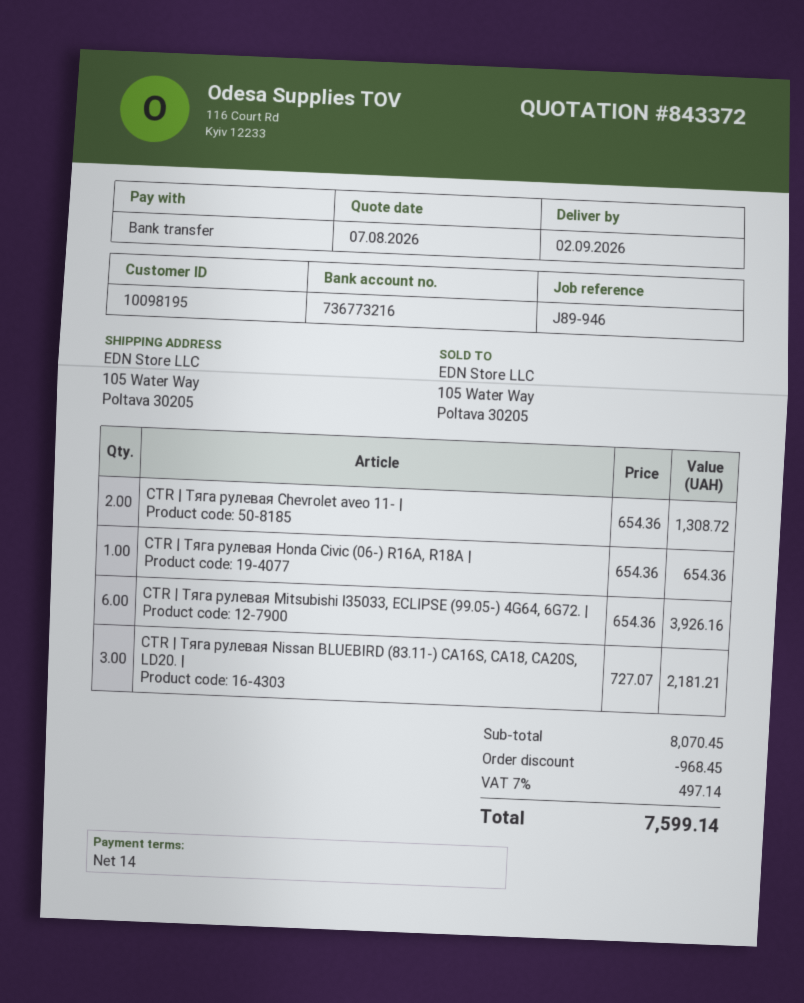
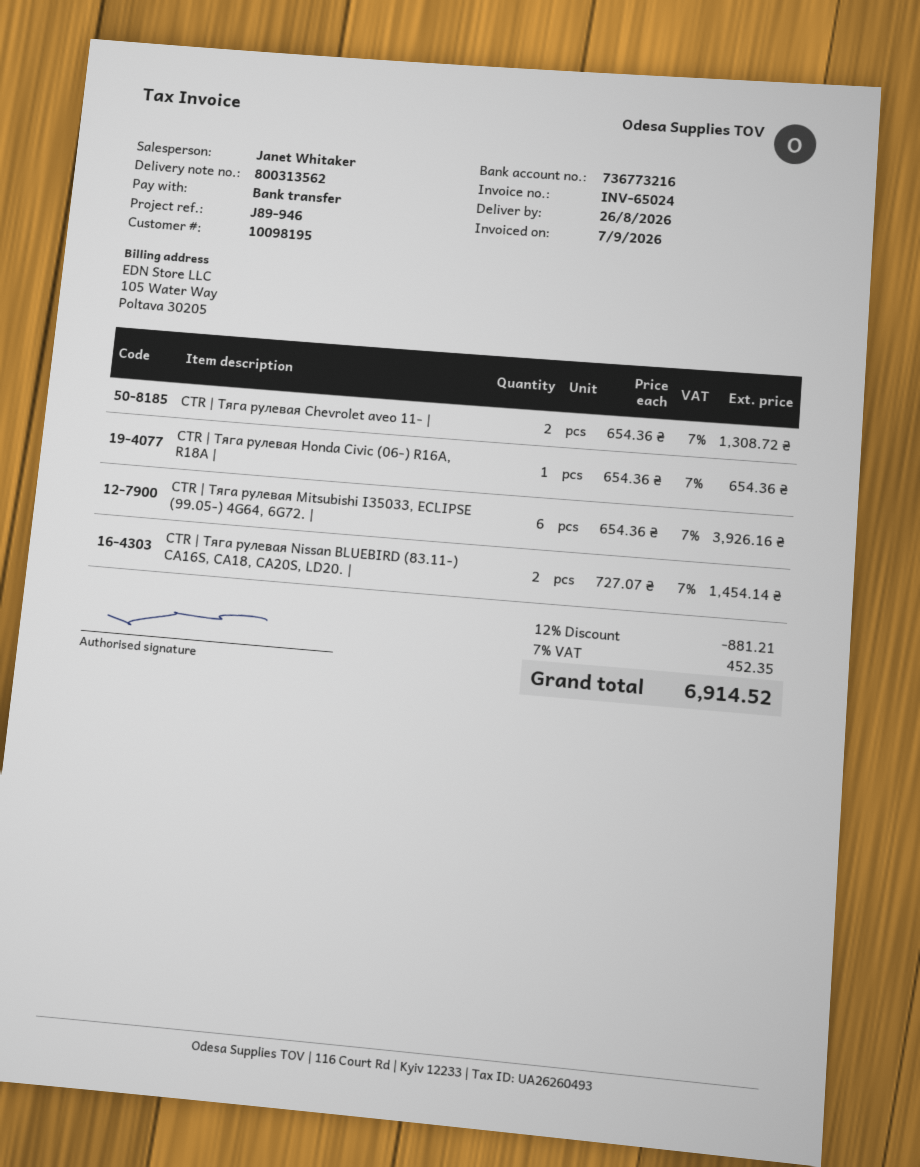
delivery date: 2026-09-02 -> 2026-08-26
CTR | Тяга рулевая Nissan BLUEBIRD (83.11-) CA16S, CA18, CA20S, LD20. |: 3 x 727.07 = 2181.21 -> 2 x 727.07 = 1454.14
discount: 968.45 -> 881.21
tax: 7% = 497.14 -> 7% = 452.35
total: 7599.14 -> 6914.52

